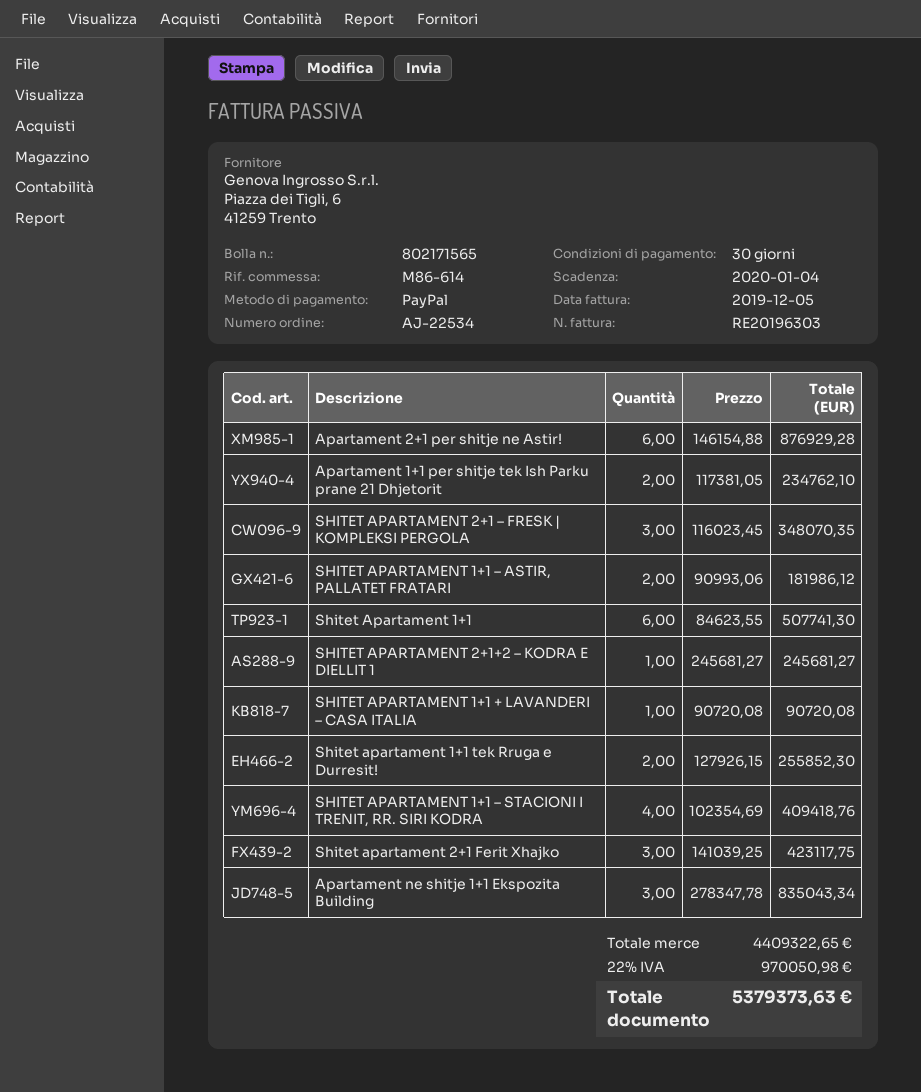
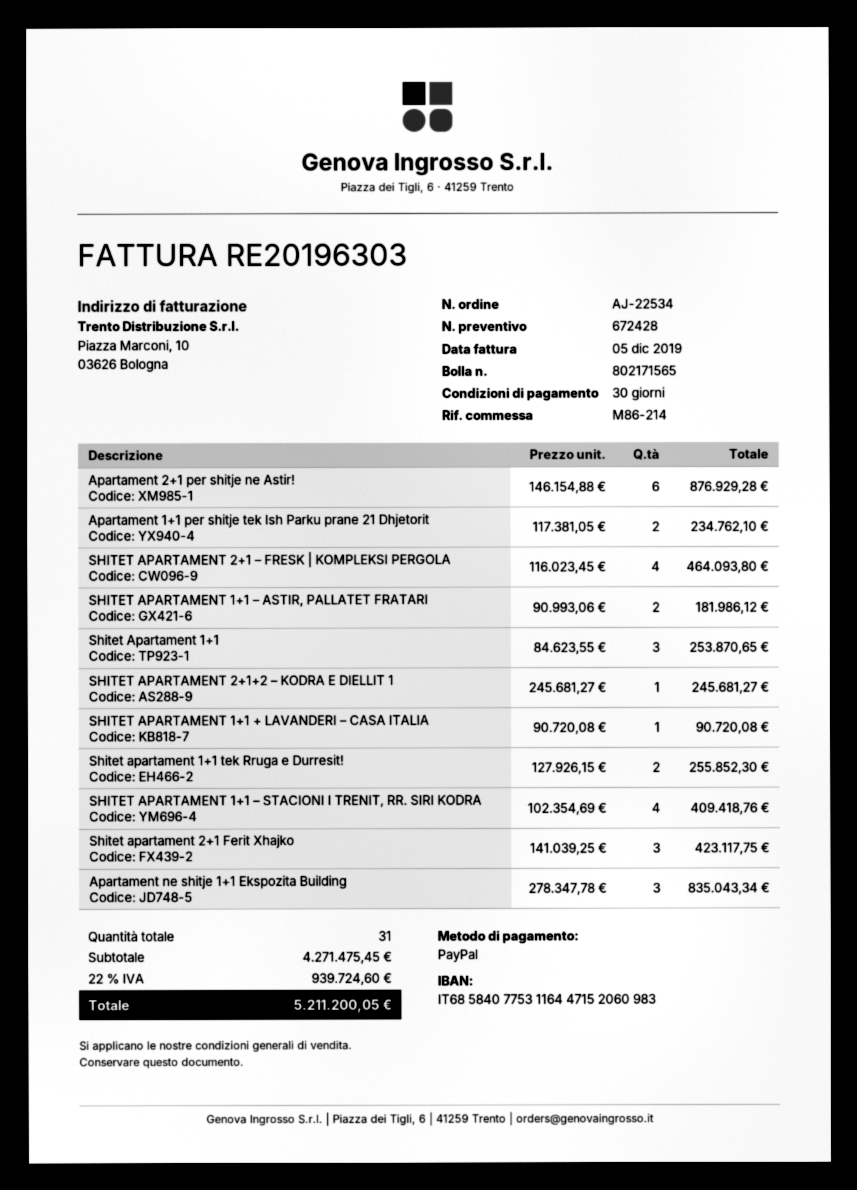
reference: M86-614 -> M86-214
SHITET APARTAMENT 2+1 – FRESK | KOMPLEKSI PERGOLA: 3 x 116023.45 = 348070.35 -> 4 x 116023.45 = 464093.80
Shitet Apartament 1+1: 6 x 84623.55 = 507741.30 -> 3 x 84623.55 = 253870.65
subtotal: 4409322.65 -> 4271475.45
tax: 22% = 970050.98 -> 22% = 939724.60
total: 5379373.63 -> 5211200.05

